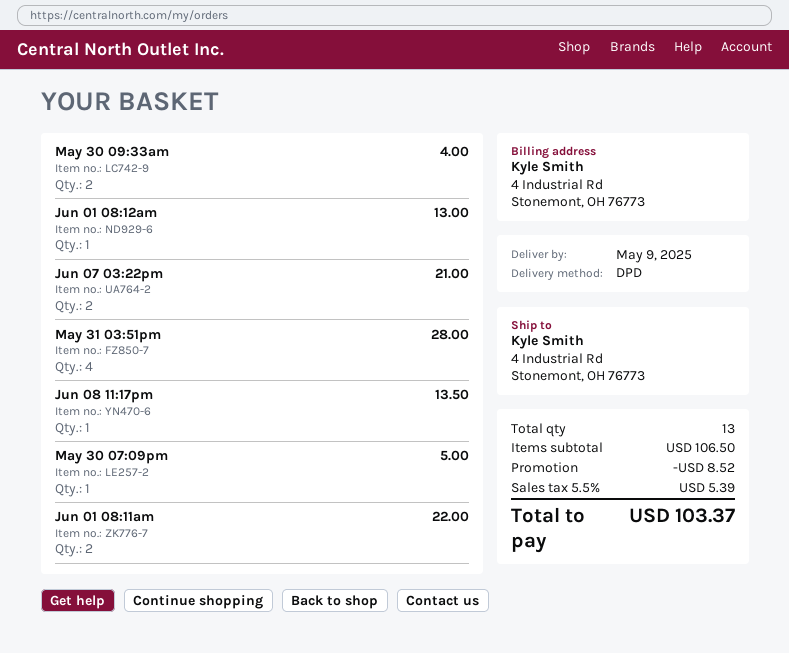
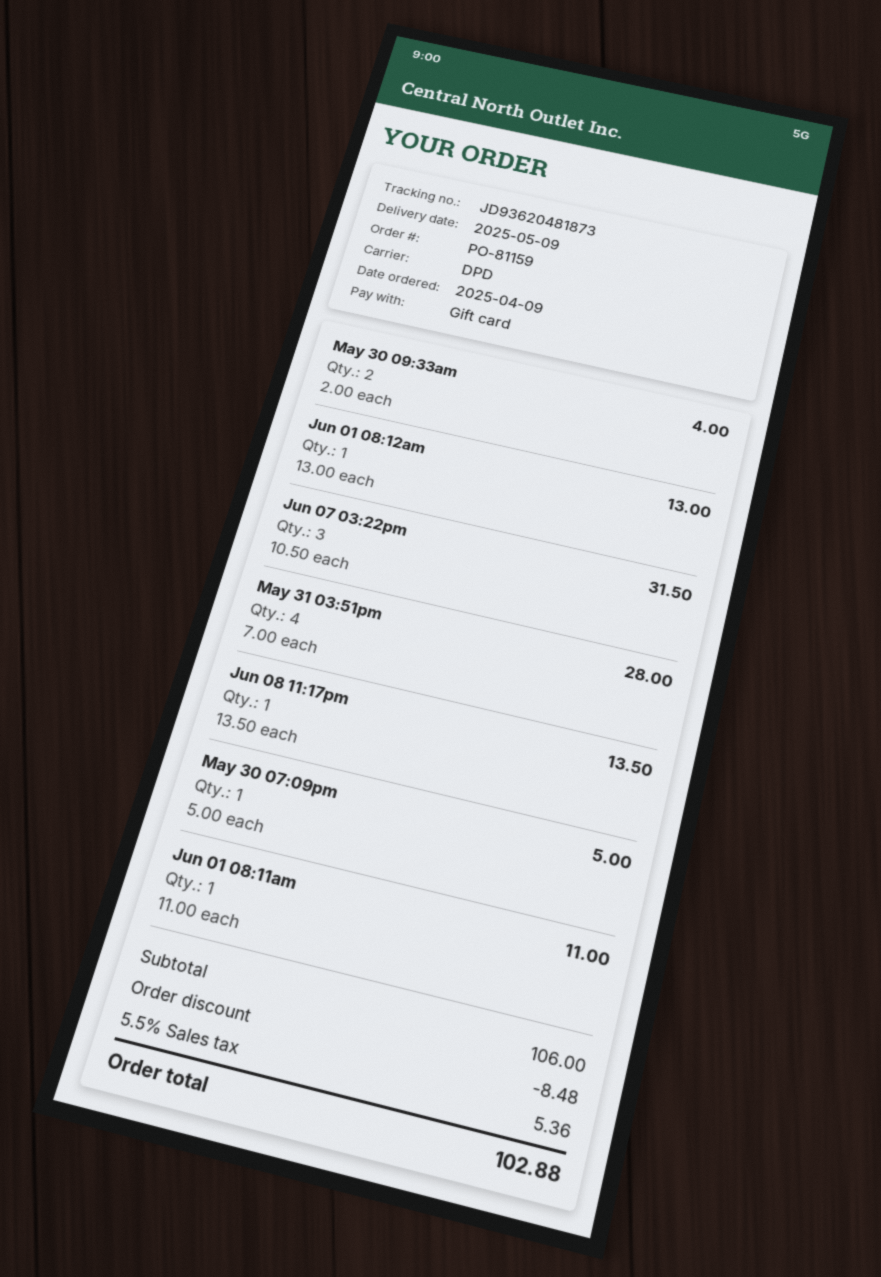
Jun 07 03:22pm: 2 for 21.00 -> 3 for 31.50
Jun 01 08:11am: 2 for 22.00 -> 1 for 11.00
subtotal: 106.50 -> 106.00
discount: 8.52 -> 8.48
tax: 5.5% = 5.39 -> 5.5% = 5.36
total: 103.37 -> 102.88

